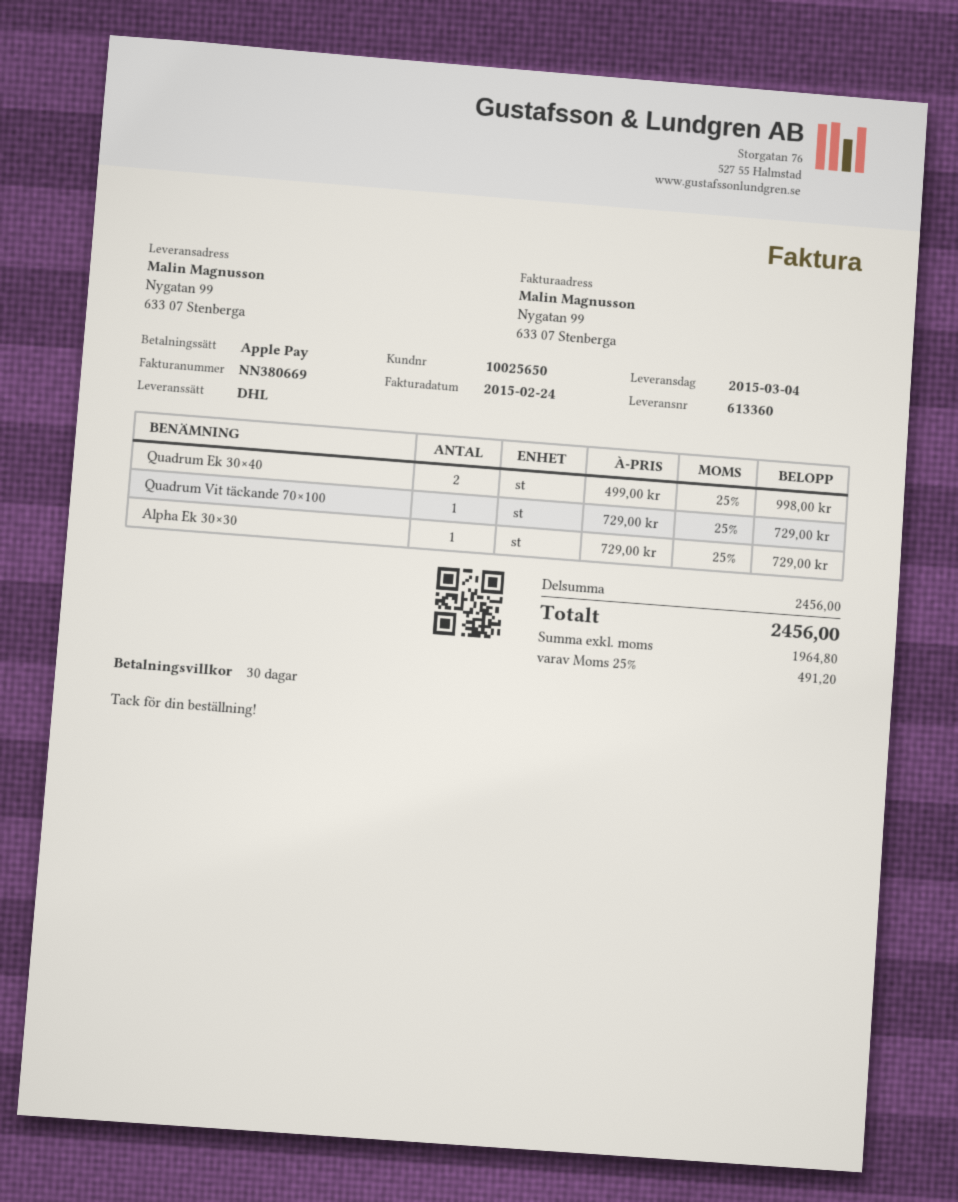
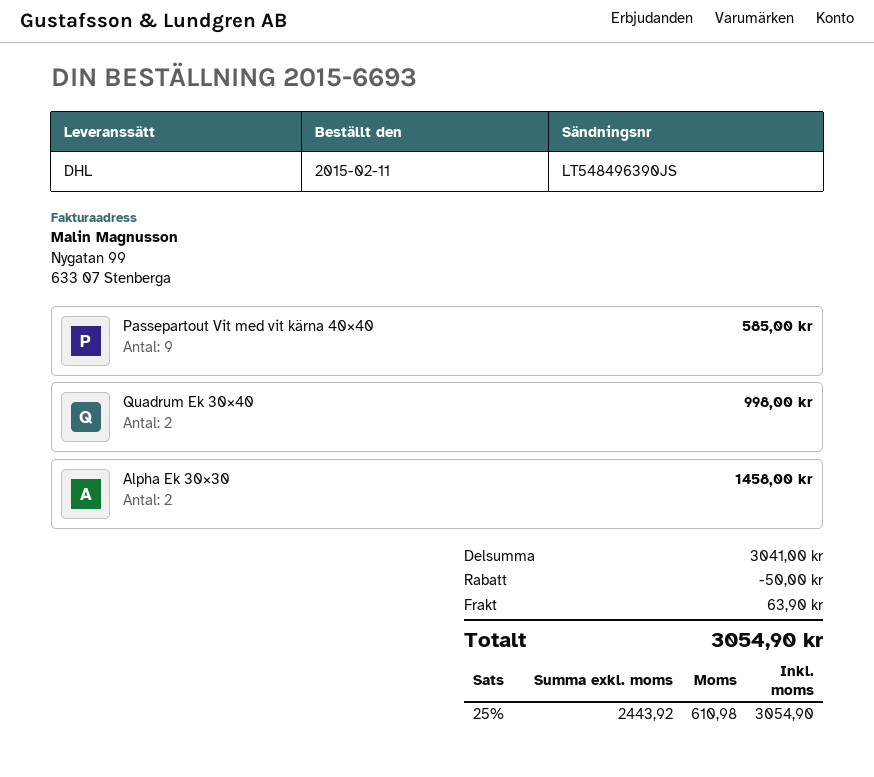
Quadrum Vit täckande 70×100: 1 for 729.00 -> none
Alpha Ek 30×30: 1 for 729.00 -> 2 for 1458.00
Passepartout Vit med vit kärna 40×40: none -> 9 for 585.00
subtotal: 2456.00 -> 3041.00
discount: none -> 50.00
shipping: none -> 63.90
net: 1964.80 -> 2443.92
tax: 25% = 491.20 -> 25% = 610.98
total: 2456.00 -> 3054.90

